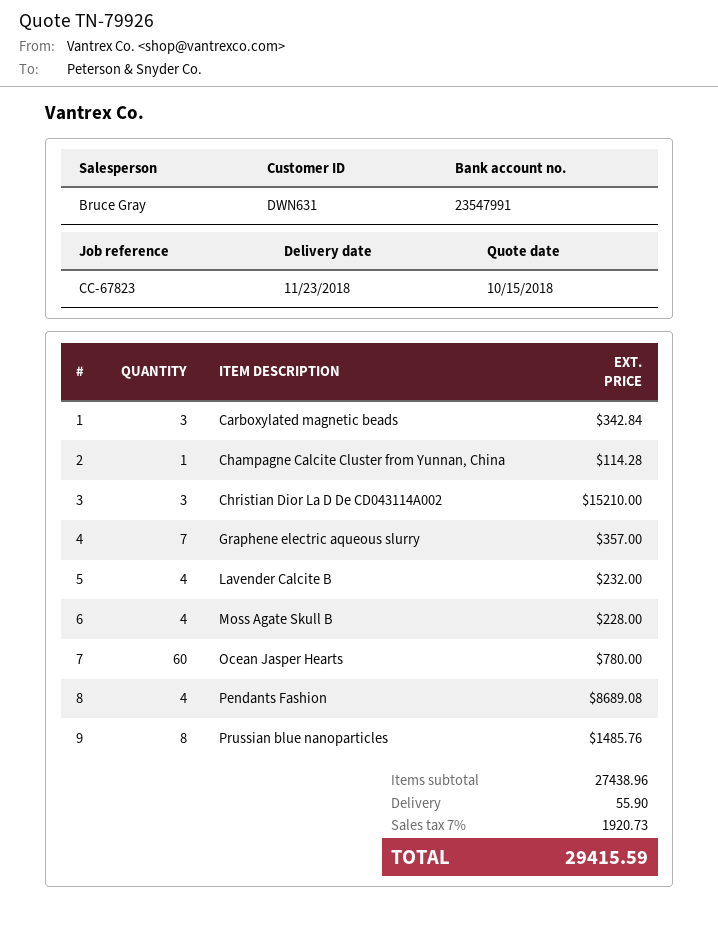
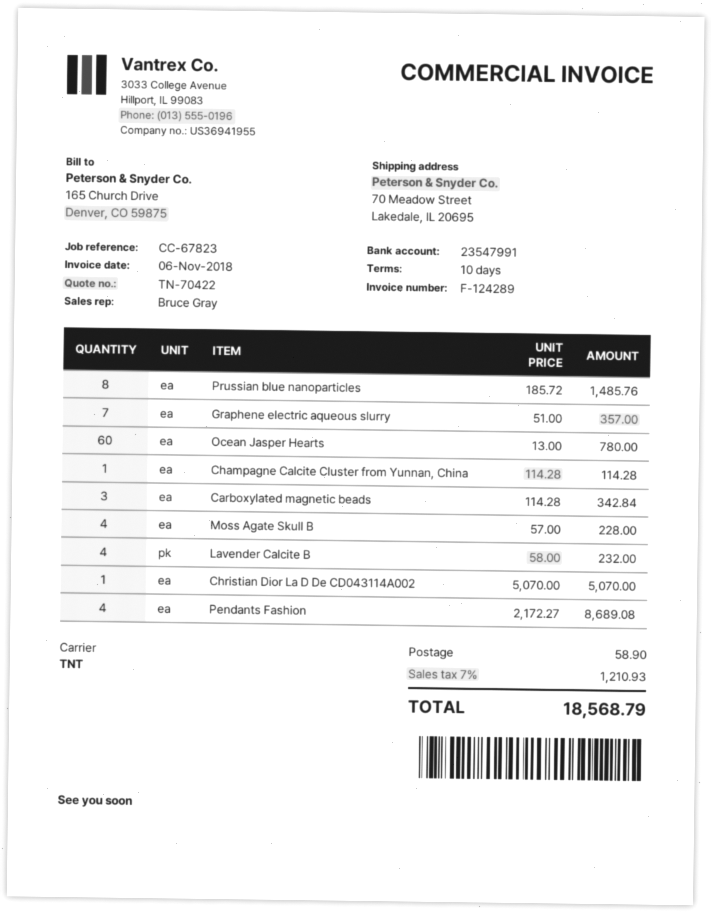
quote number: TN-79926 -> TN-70422
Christian Dior La D De CD043114A002: 3 for 15210.00 -> 1 for 5070.00
shipping: 55.90 -> 58.90
tax: 7% = 1920.73 -> 7% = 1210.93
total: 29415.59 -> 18568.79

